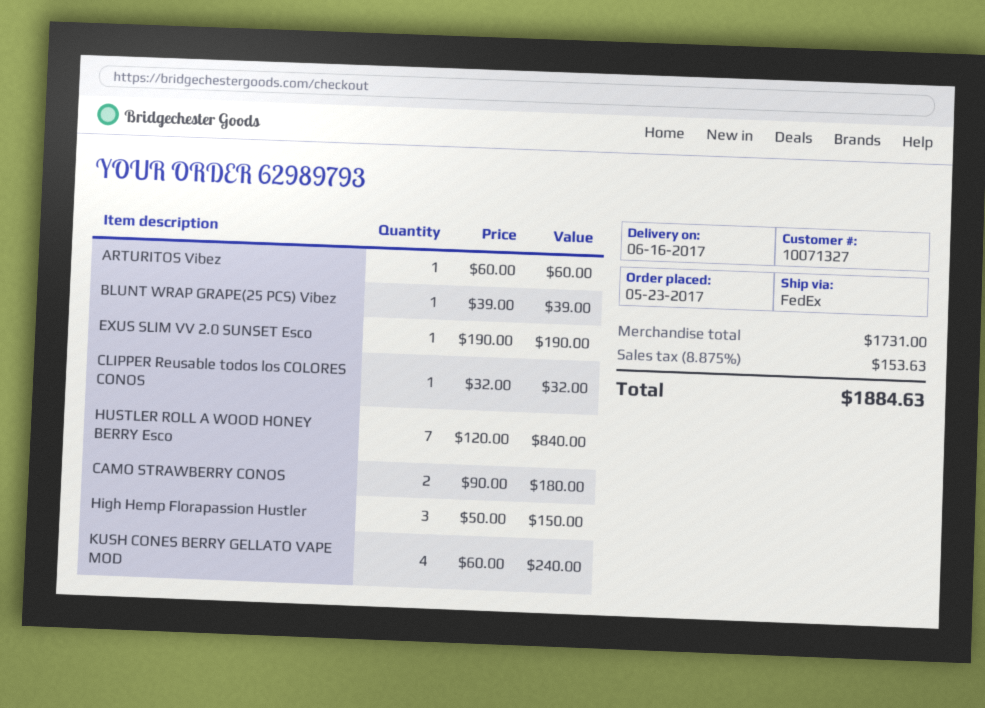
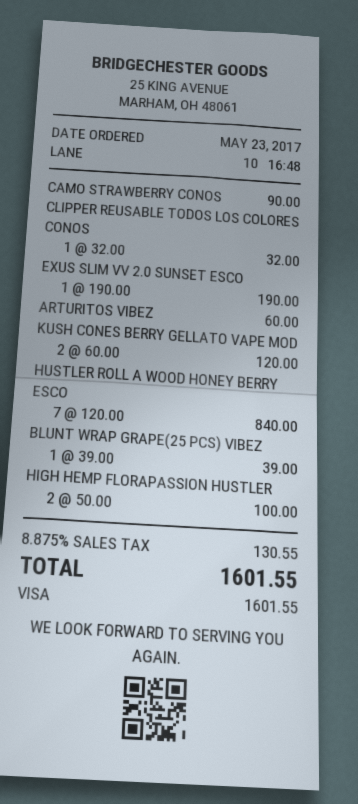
CAMO STRAWBERRY CONOS: 2 x 90.00 = 180.00 -> 1 x 90.00 = 90.00
High Hemp Florapassion Hustler: 3 x 50.00 = 150.00 -> 2 x 50.00 = 100.00
KUSH CONES BERRY GELLATO VAPE MOD: 4 x 60.00 = 240.00 -> 2 x 60.00 = 120.00
tax: 8.875% = 153.63 -> 8.875% = 130.55
total: 1884.63 -> 1601.55

